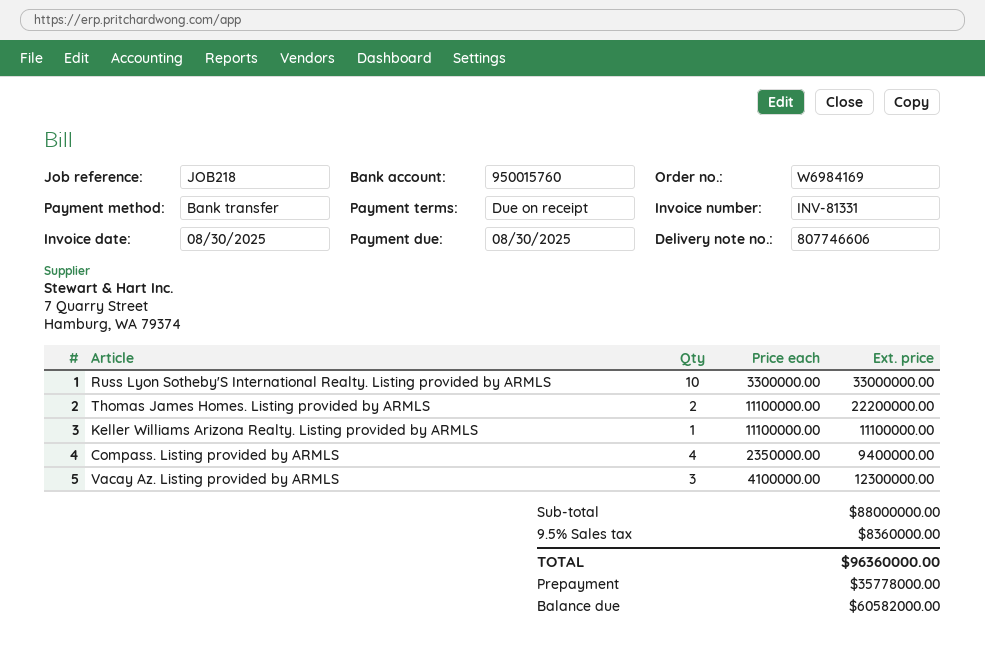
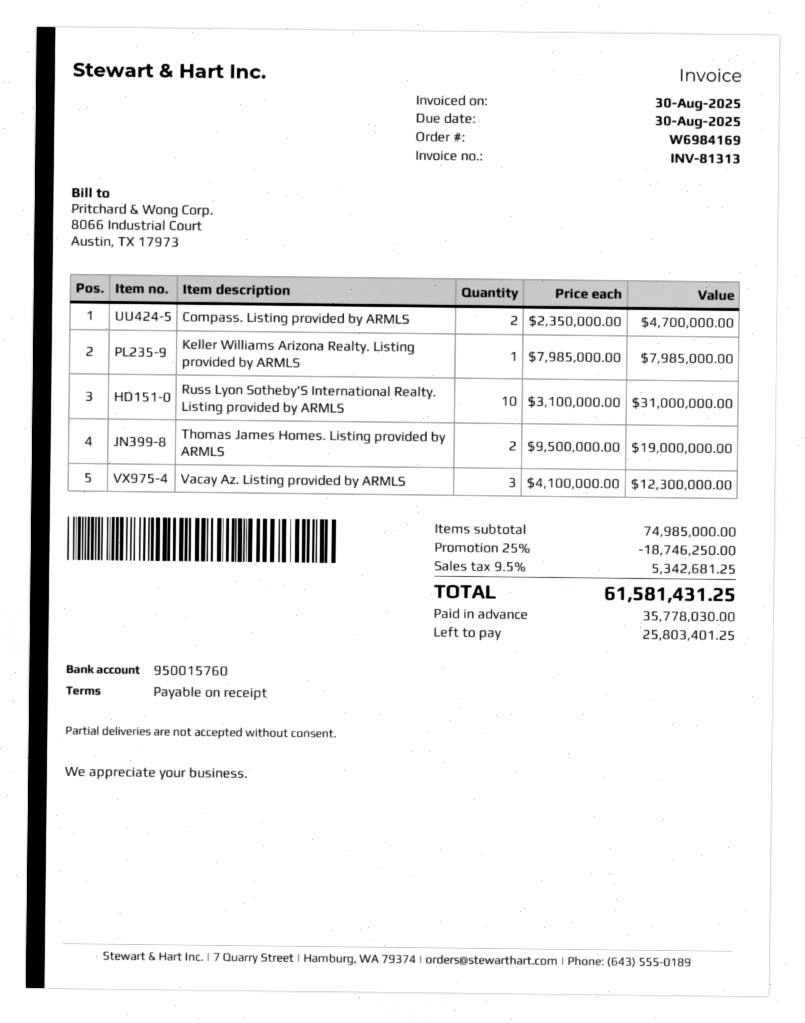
invoice number: INV-81331 -> INV-81313
Russ Lyon Sotheby'S International Realty. Listing provided by ARMLS: 10 x 3300000.00 = 33000000.00 -> 10 x 3100000.00 = 31000000.00
Thomas James Homes. Listing provided by ARMLS: 2 x 11100000.00 = 22200000.00 -> 2 x 9500000.00 = 19000000.00
Keller Williams Arizona Realty. Listing provided by ARMLS: 1 x 11100000.00 = 11100000.00 -> 1 x 7985000.00 = 7985000.00
Compass. Listing provided by ARMLS: 4 x 2350000.00 = 9400000.00 -> 2 x 2350000.00 = 4700000.00
subtotal: 88000000.00 -> 74985000.00
discount: none -> 25% = 18746250.00
tax: 9.5% = 8360000.00 -> 9.5% = 5342681.25
total: 96360000.00 -> 61581431.25
deposit: 35778000.00 -> 35778030.00
balance: 60582000.00 -> 25803401.25

